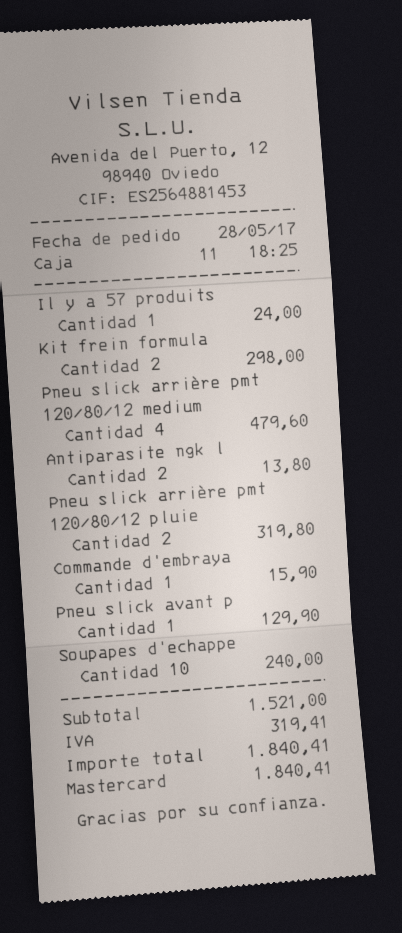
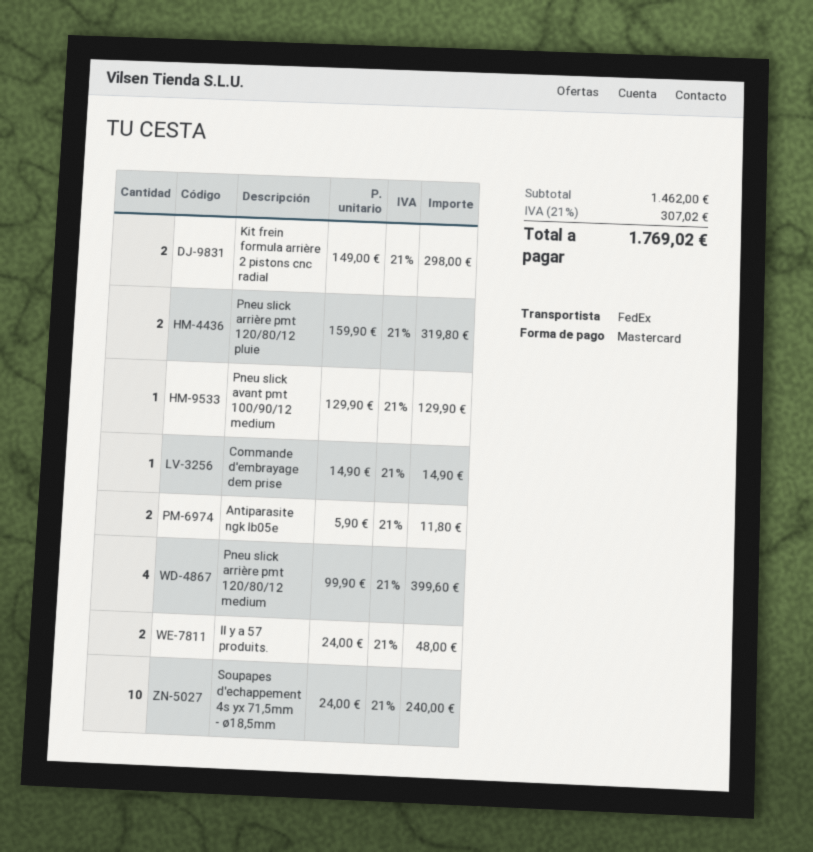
Il y a 57 produits: 1 for 24.00 -> 2 for 48.00
Pneu slick arrière pmt 120/80/12 medium: 4 for 479.60 -> 4 for 399.60
Antiparasite ngk l: 2 for 13.80 -> 2 for 11.80
Commande d'embraya: 1 for 15.90 -> 1 for 14.90
subtotal: 1521.00 -> 1462.00
tax: 319.41 -> 307.02
total: 1840.41 -> 1769.02

